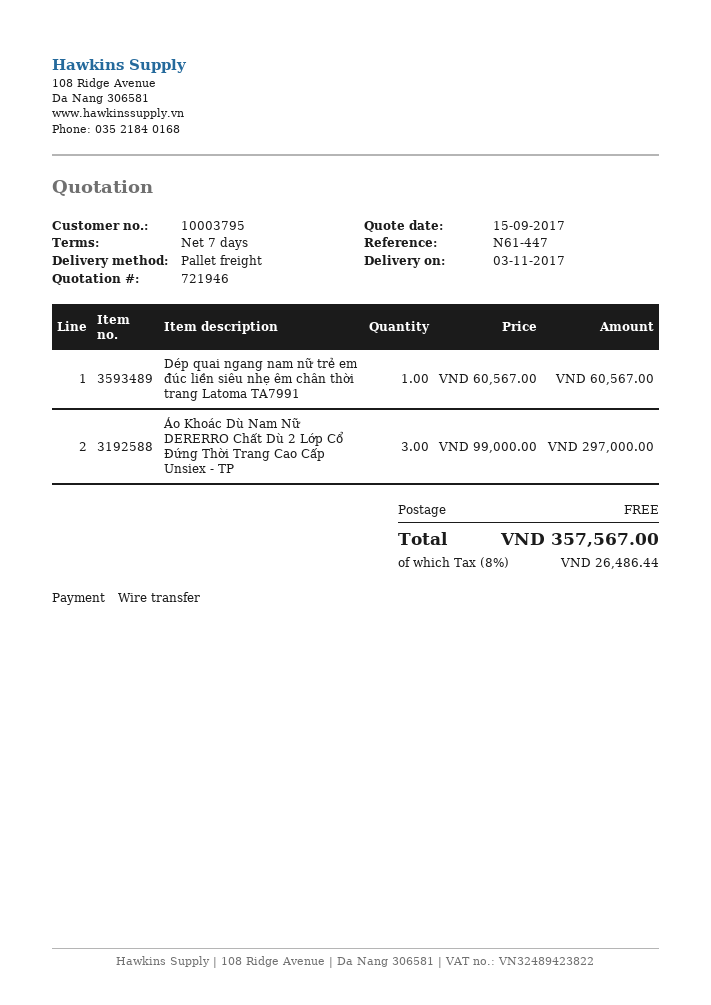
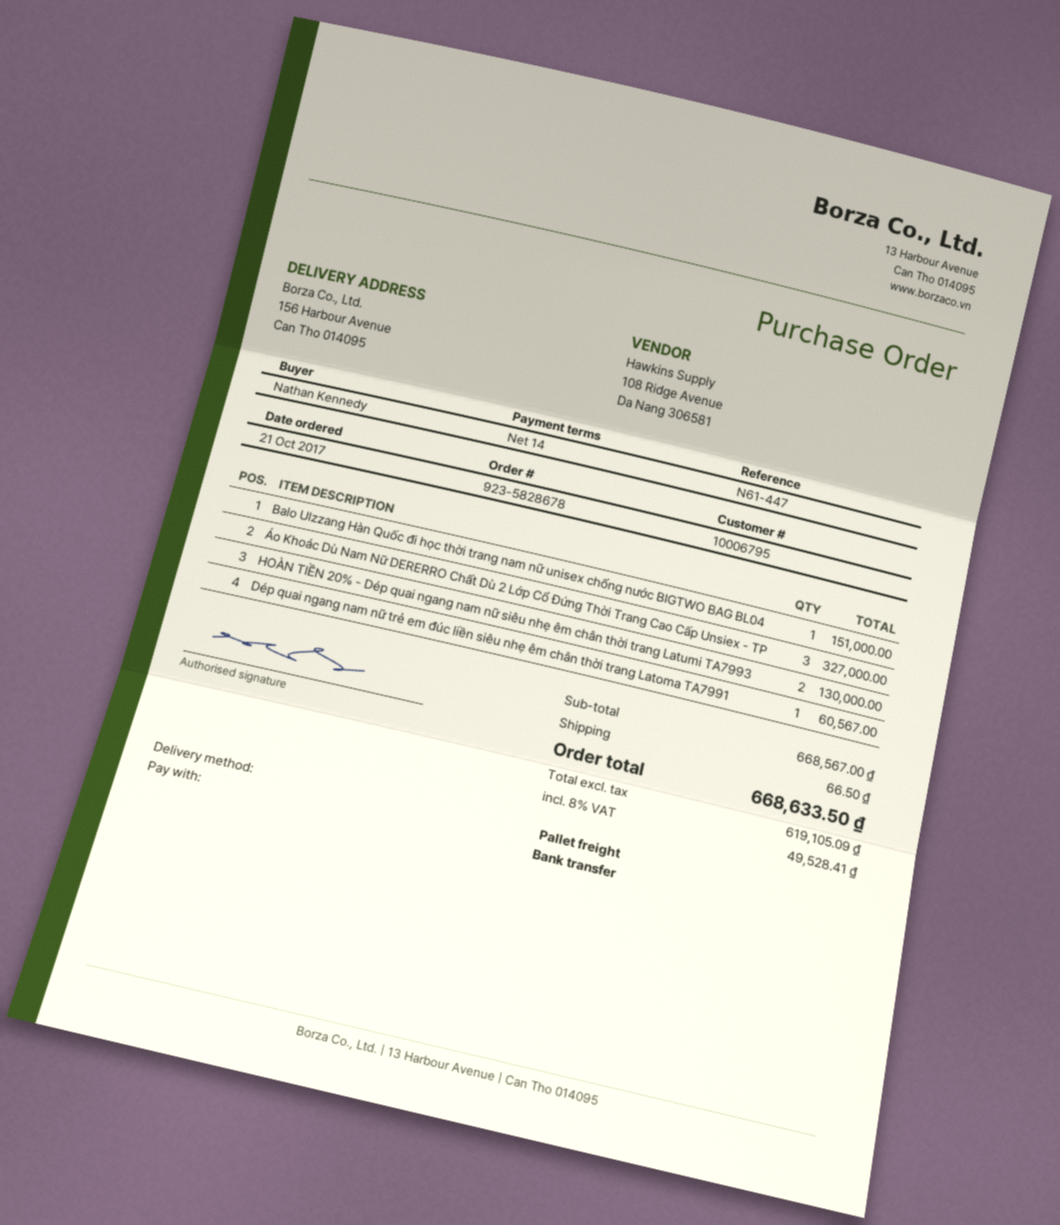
payment terms: 7 days -> 14 days
customer number: 10003795 -> 10006795
Áo Khoác Dù Nam Nữ DERERRO Chất Dù 2 Lớp Cổ Đứng Thời Trang Cao Cấp Unsiex - TP: 3 for 297000.00 -> 3 for 327000.00
Balo Ulzzang Hàn Quốc đi học thời trang nam nữ unisex chống nước BIGTWO BAG BL04: none -> 1 for 151000.00
HOÀN TIỀN 20% - Dép quai ngang nam nữ siêu nhẹ êm chân thời trang Latumi TA7993: none -> 2 for 130000.00
shipping: 0.00 -> 66.50
tax: 8% = 26486.44 -> 8% = 49528.41
total: 357567.00 -> 668633.50

